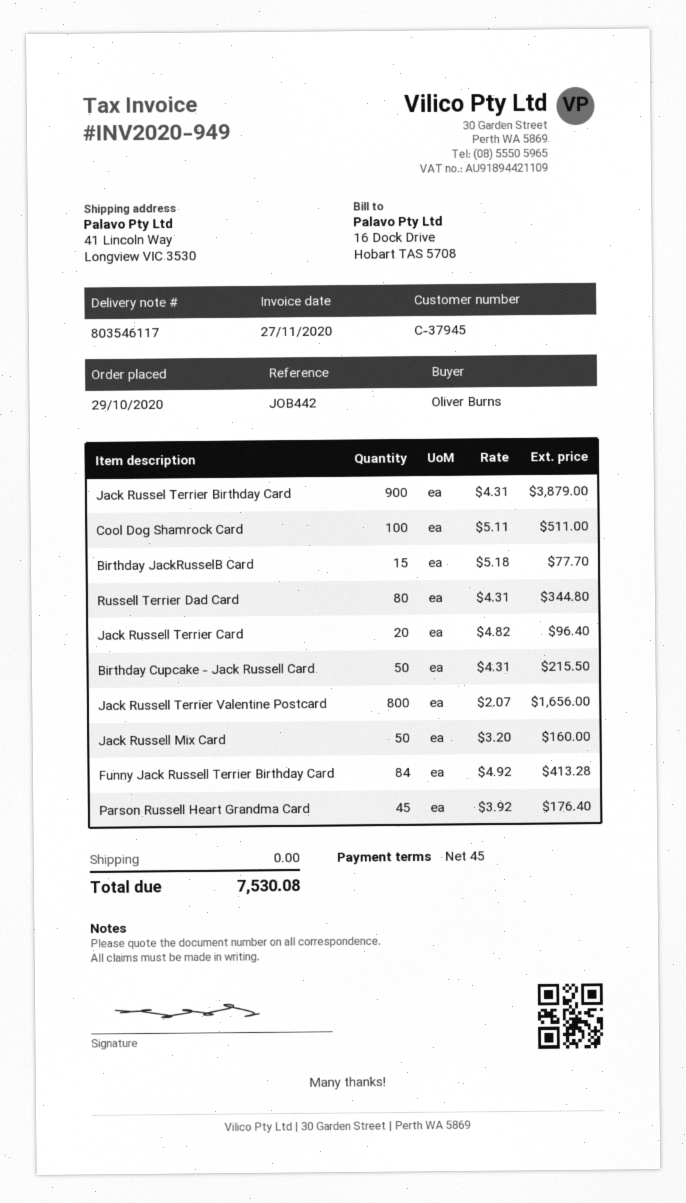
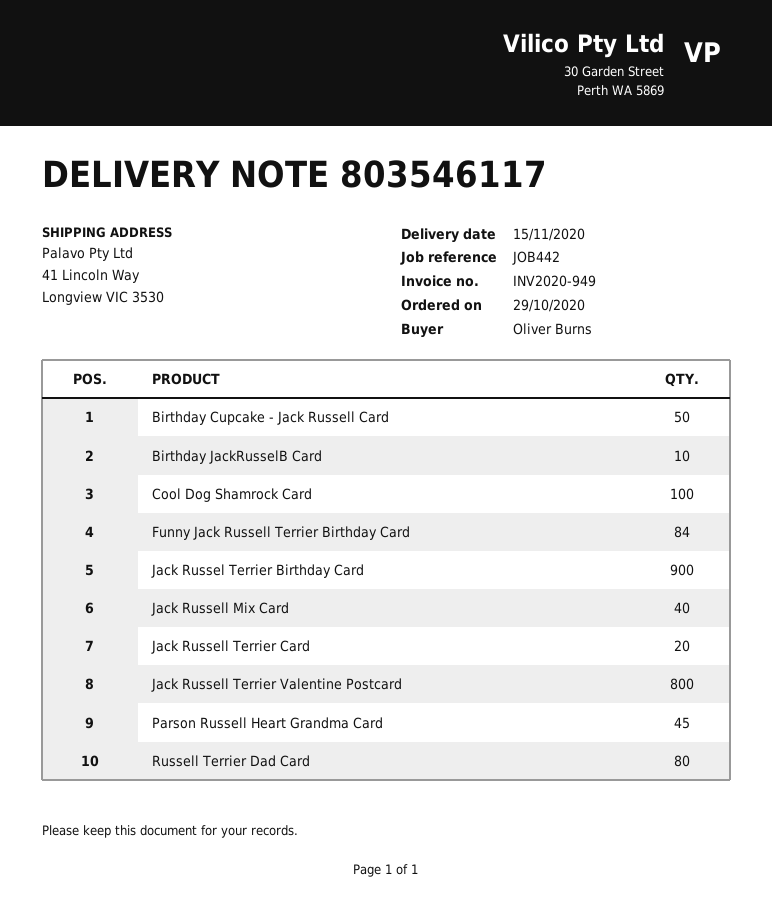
Birthday JackRusselB Card: 15 -> 10
Jack Russell Mix Card: 50 -> 40

